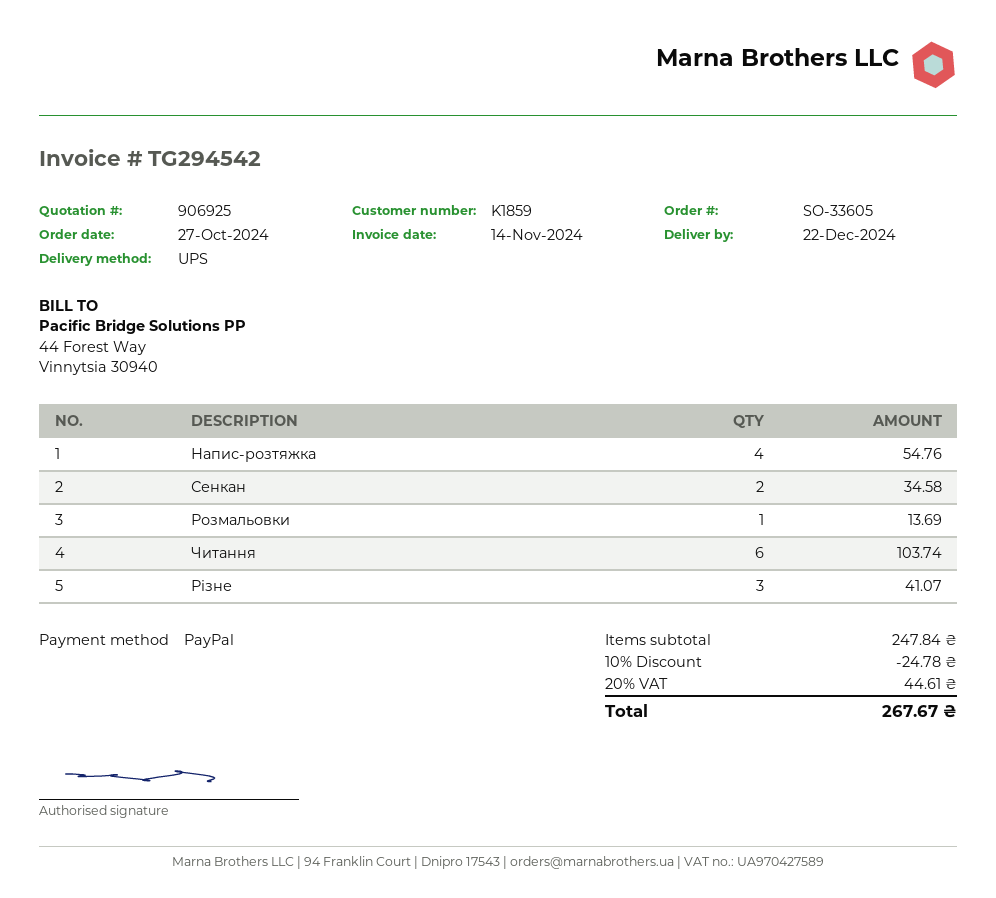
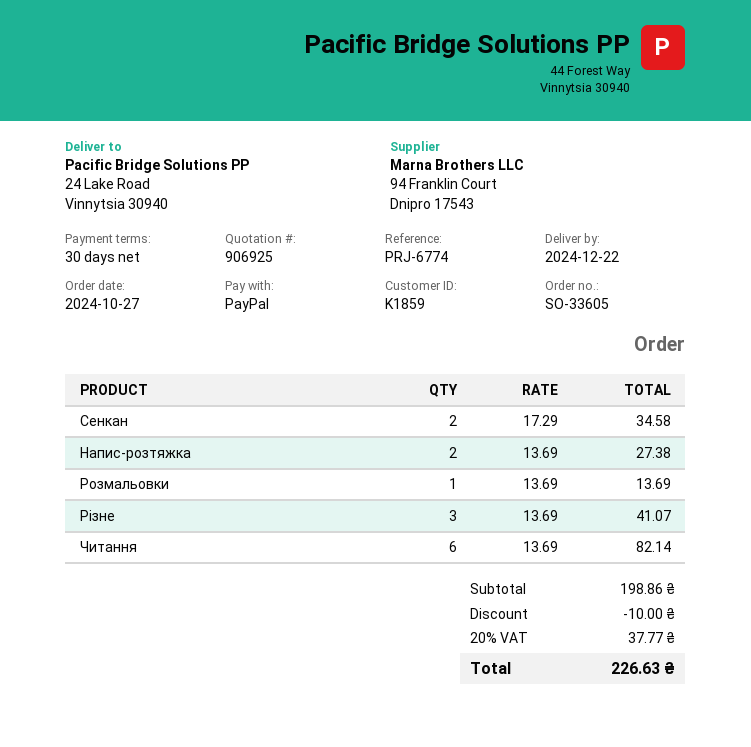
Напис-розтяжка: 4 for 54.76 -> 2 for 27.38
Читання: 6 for 103.74 -> 6 for 82.14
subtotal: 247.84 -> 198.86
discount: 24.78 -> 10.00
tax: 20% = 44.61 -> 20% = 37.77
total: 267.67 -> 226.63

